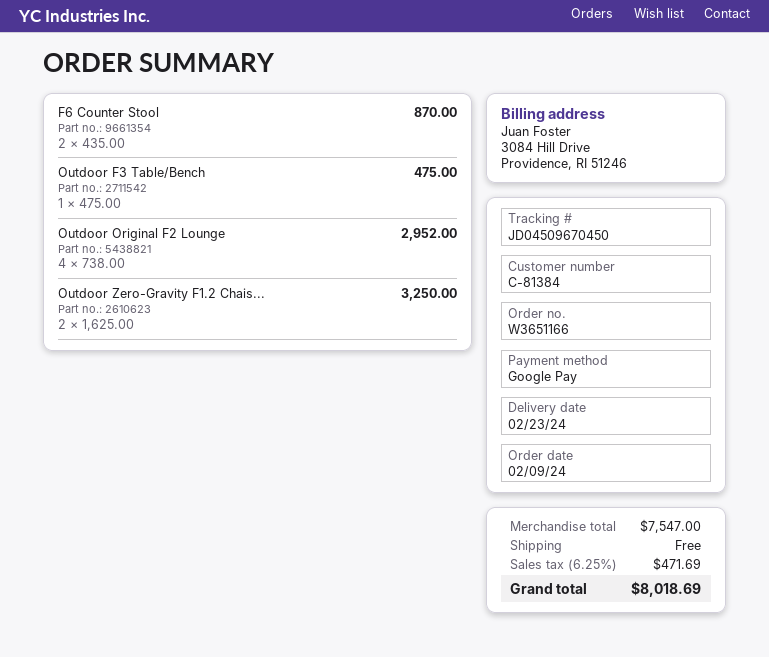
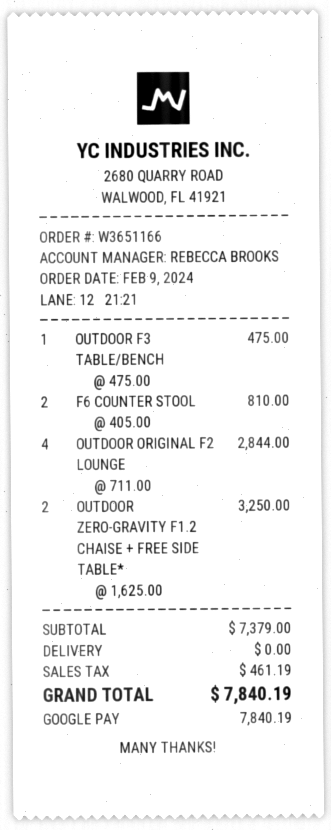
F6 Counter Stool: 2 x 435.00 = 870.00 -> 2 x 405.00 = 810.00
Outdoor Original F2 Lounge: 4 x 738.00 = 2952.00 -> 4 x 711.00 = 2844.00
subtotal: 7547.00 -> 7379.00
tax: 471.69 -> 461.19
total: 8018.69 -> 7840.19

